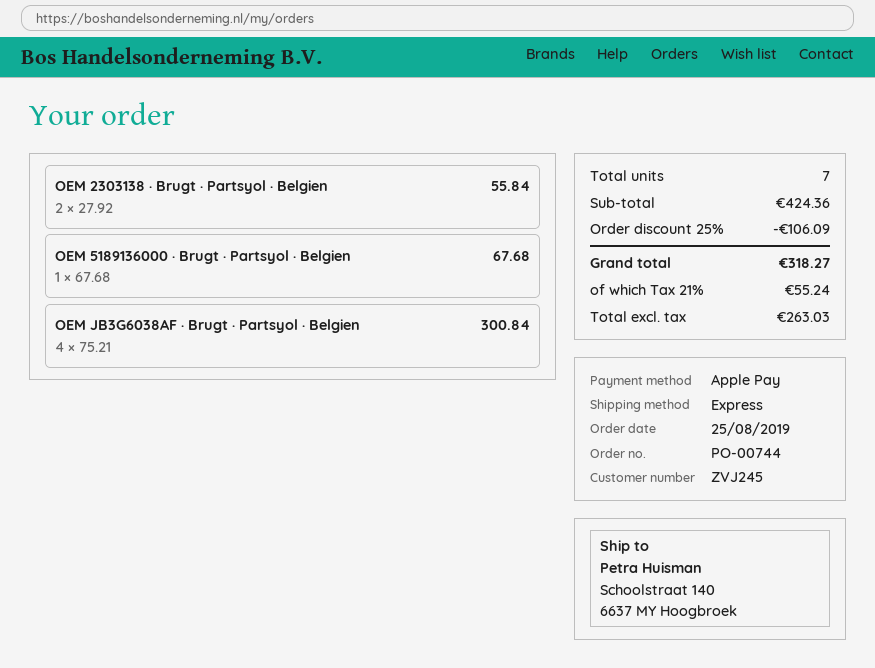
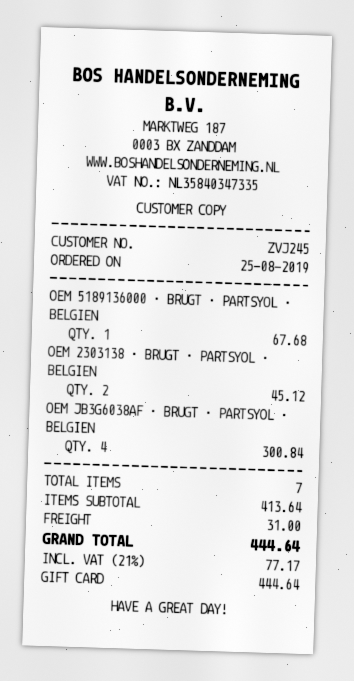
payment method: Apple Pay -> gift card
OEM 2303138 · Brugt · Partsyol · Belgien: 2 for 55.84 -> 2 for 45.12
subtotal: 424.36 -> 413.64
discount: 25% = 106.09 -> none
shipping: none -> 31.00
tax: 21% = 55.24 -> 21% = 77.17
total: 318.27 -> 444.64

